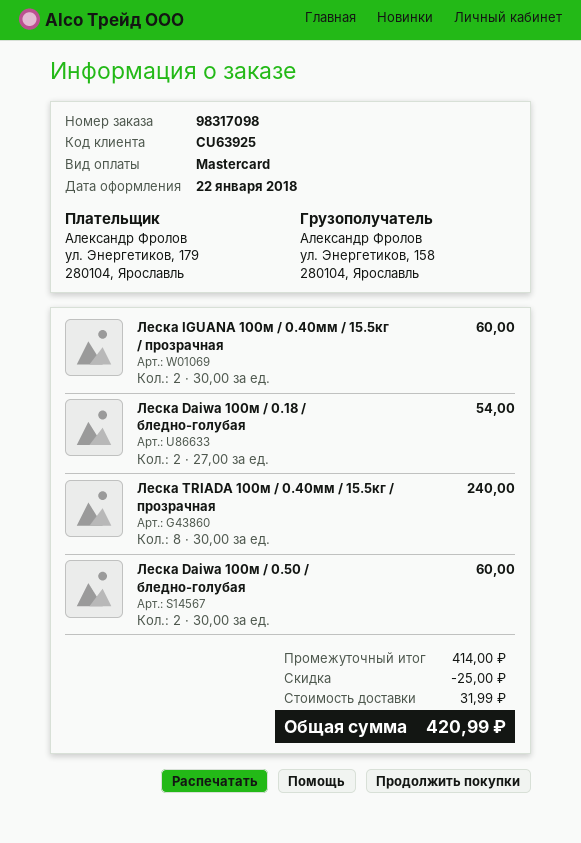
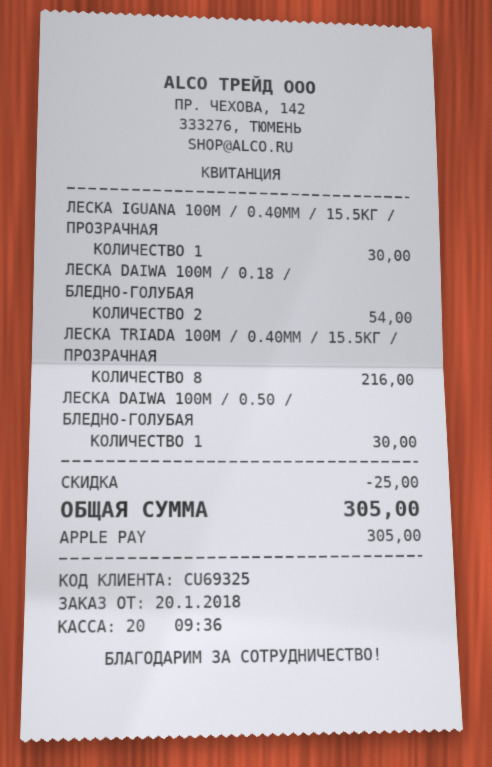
order date: 2018-01-22 -> 2018-01-20
customer number: CU63925 -> CU69325
payment method: Mastercard -> Apple Pay
Леска IGUANA 100м / 0.40мм / 15.5кг / прозрачная: 2 for 60.00 -> 1 for 30.00
Леска TRIADA 100м / 0.40мм / 15.5кг / прозрачная: 8 for 240.00 -> 8 for 216.00
Леска Daiwa 100м / 0.50 / бледно-голубая: 2 for 60.00 -> 1 for 30.00
shipping: 31.99 -> none
total: 420.99 -> 305.00

